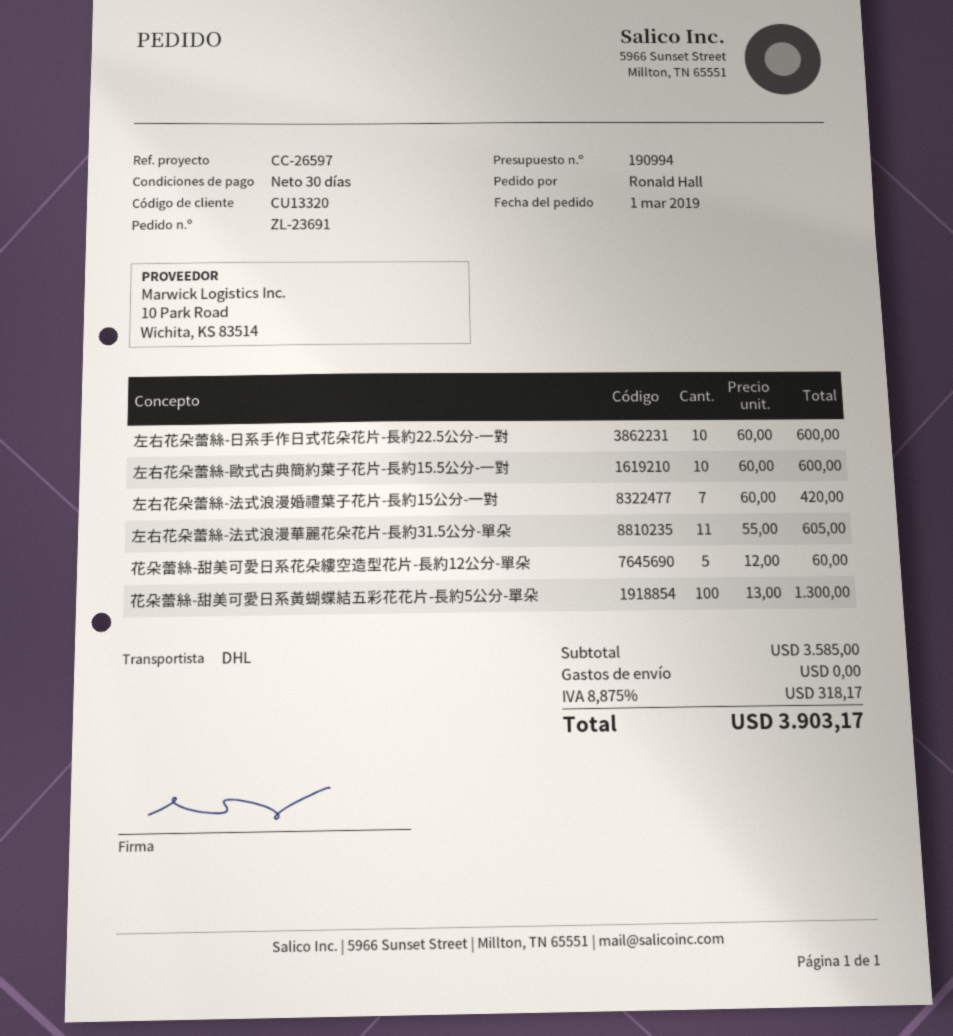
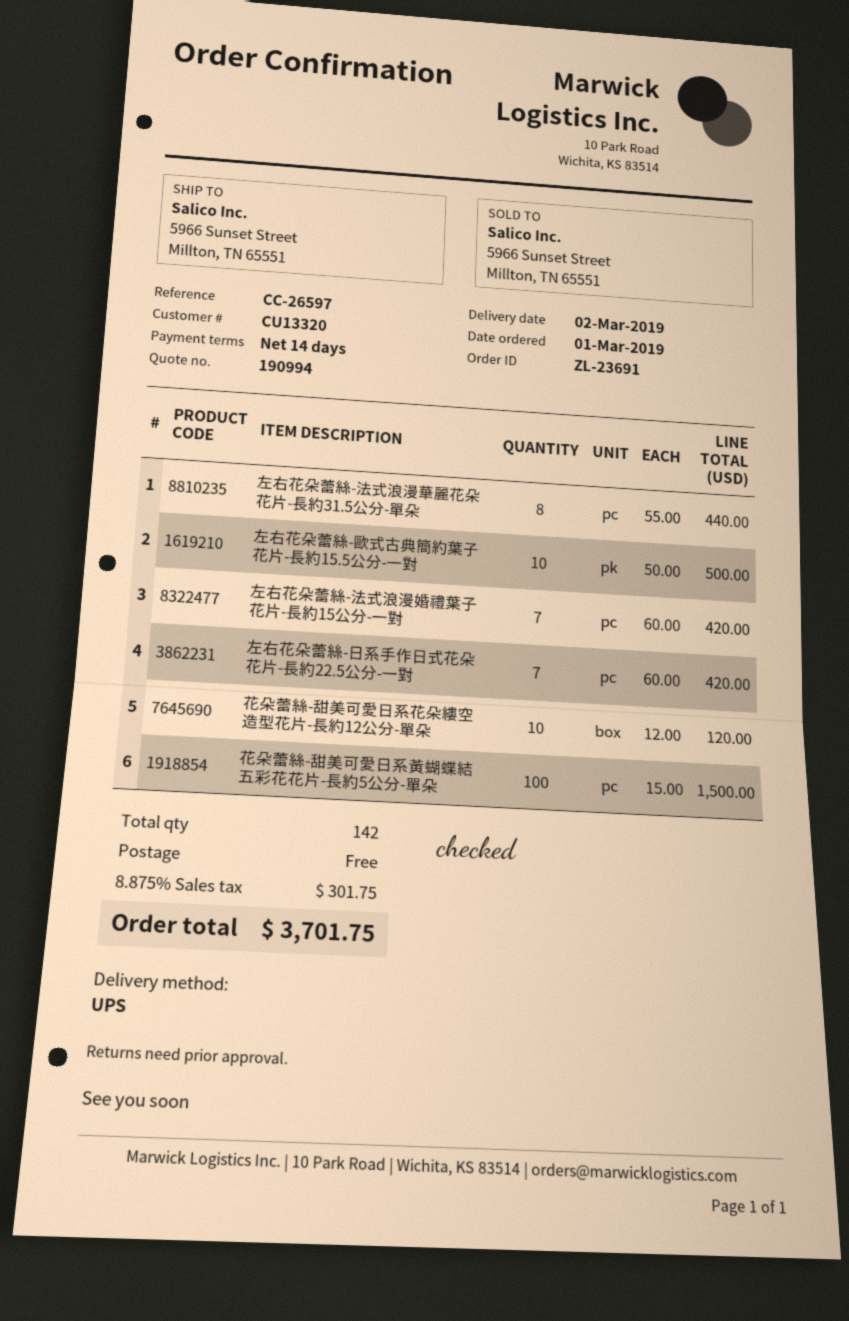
payment terms: 30 days -> 14 days
shipping method: DHL -> UPS
左右花朵蕾絲-日系手作日式花朵花片-長約22.5公分-一對: 10 x 60.00 = 600.00 -> 7 x 60.00 = 420.00
左右花朵蕾絲-歐式古典簡約葉子花片-長約15.5公分-一對: 10 x 60.00 = 600.00 -> 10 x 50.00 = 500.00
左右花朵蕾絲-法式浪漫華麗花朵花片-長約31.5公分-單朵: 11 x 55.00 = 605.00 -> 8 x 55.00 = 440.00
花朵蕾絲-甜美可愛日系花朵縷空造型花片-長約12公分-單朵: 5 x 12.00 = 60.00 -> 10 x 12.00 = 120.00
花朵蕾絲-甜美可愛日系黃蝴蝶結五彩花花片-長約5公分-單朵: 100 x 13.00 = 1300.00 -> 100 x 15.00 = 1500.00
tax: 8.875% = 318.17 -> 8.875% = 301.75
total: 3903.17 -> 3701.75

